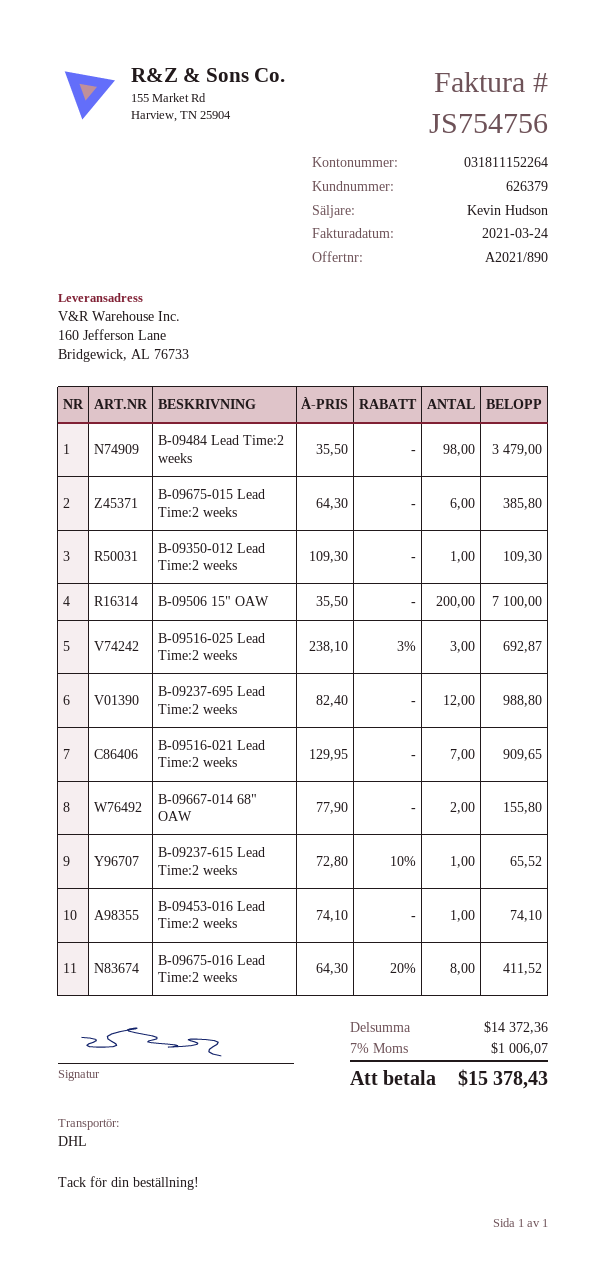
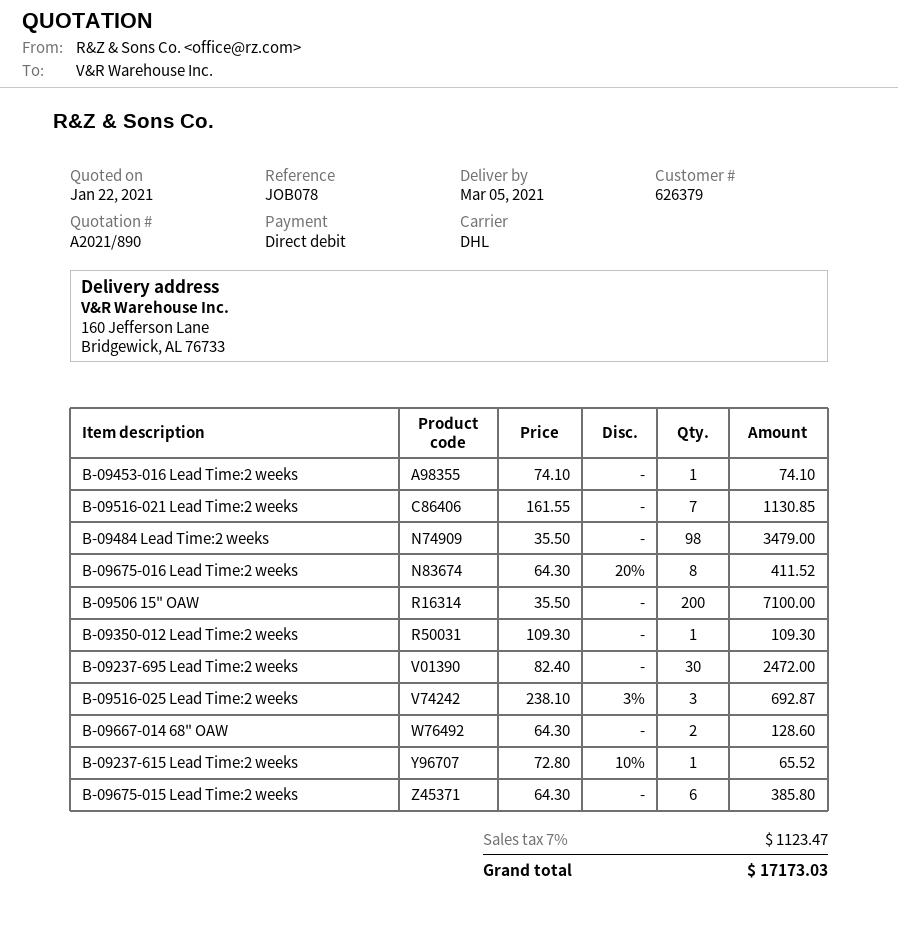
B-09237-695 Lead Time:2 weeks: 12 x 82.40 = 988.80 -> 30 x 82.40 = 2472.00
B-09516-021 Lead Time:2 weeks: 7 x 129.95 = 909.65 -> 7 x 161.55 = 1130.85
B-09667-014 68" OAW: 2 x 77.90 = 155.80 -> 2 x 64.30 = 128.60
tax: 7% = 1006.07 -> 7% = 1123.47
total: 15378.43 -> 17173.03

